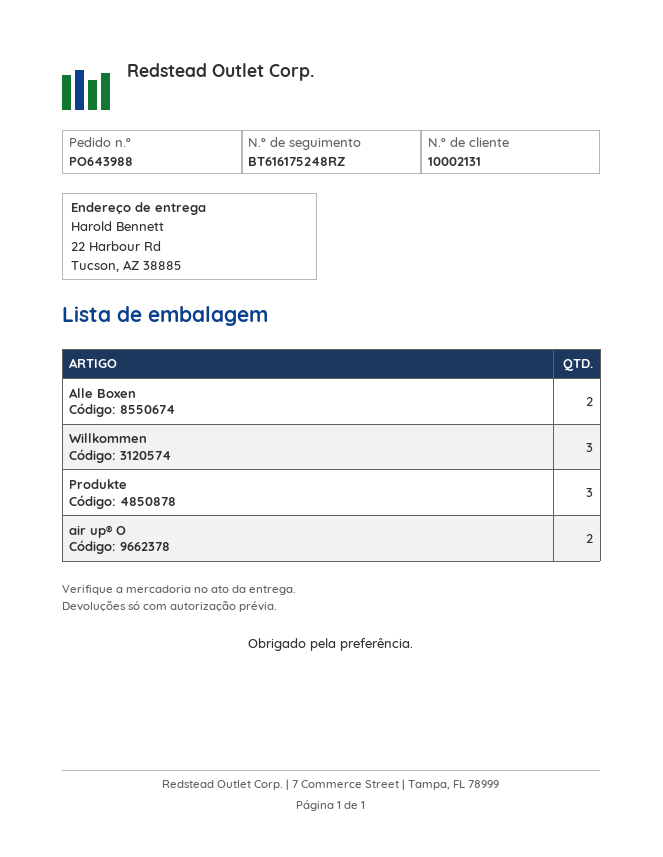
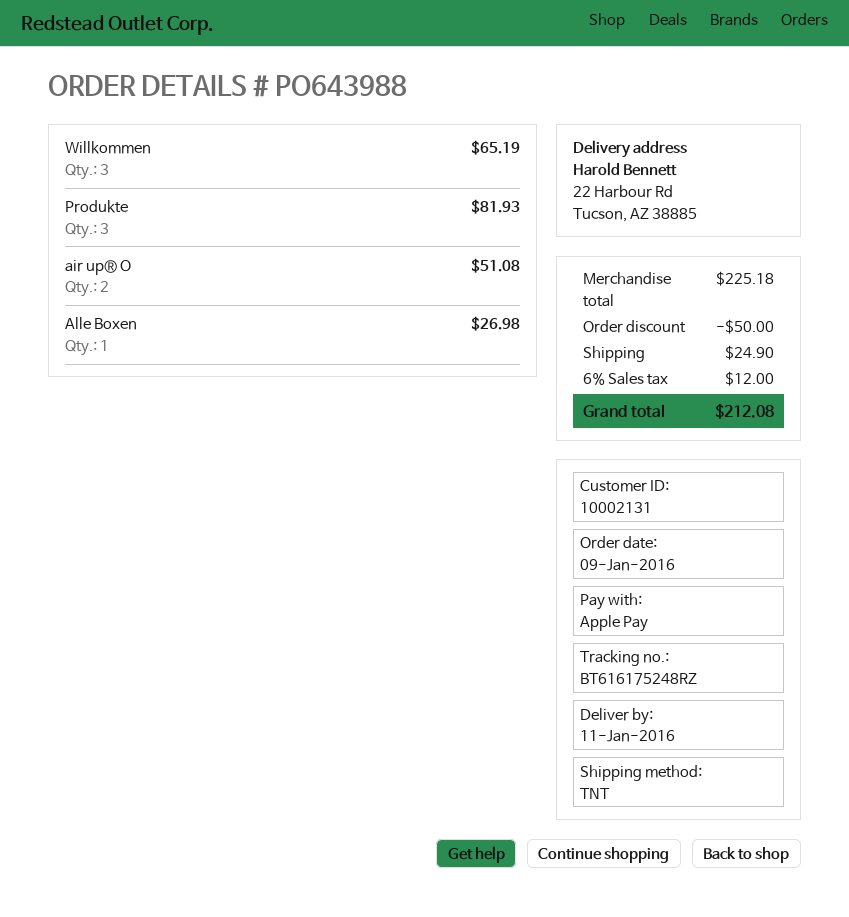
Alle Boxen: 2 -> 1

